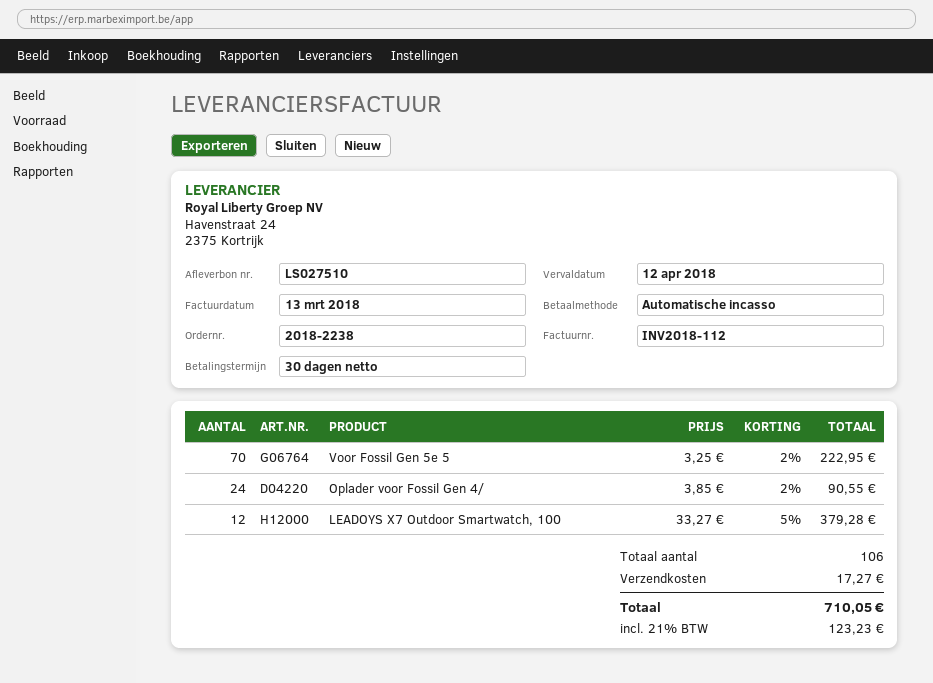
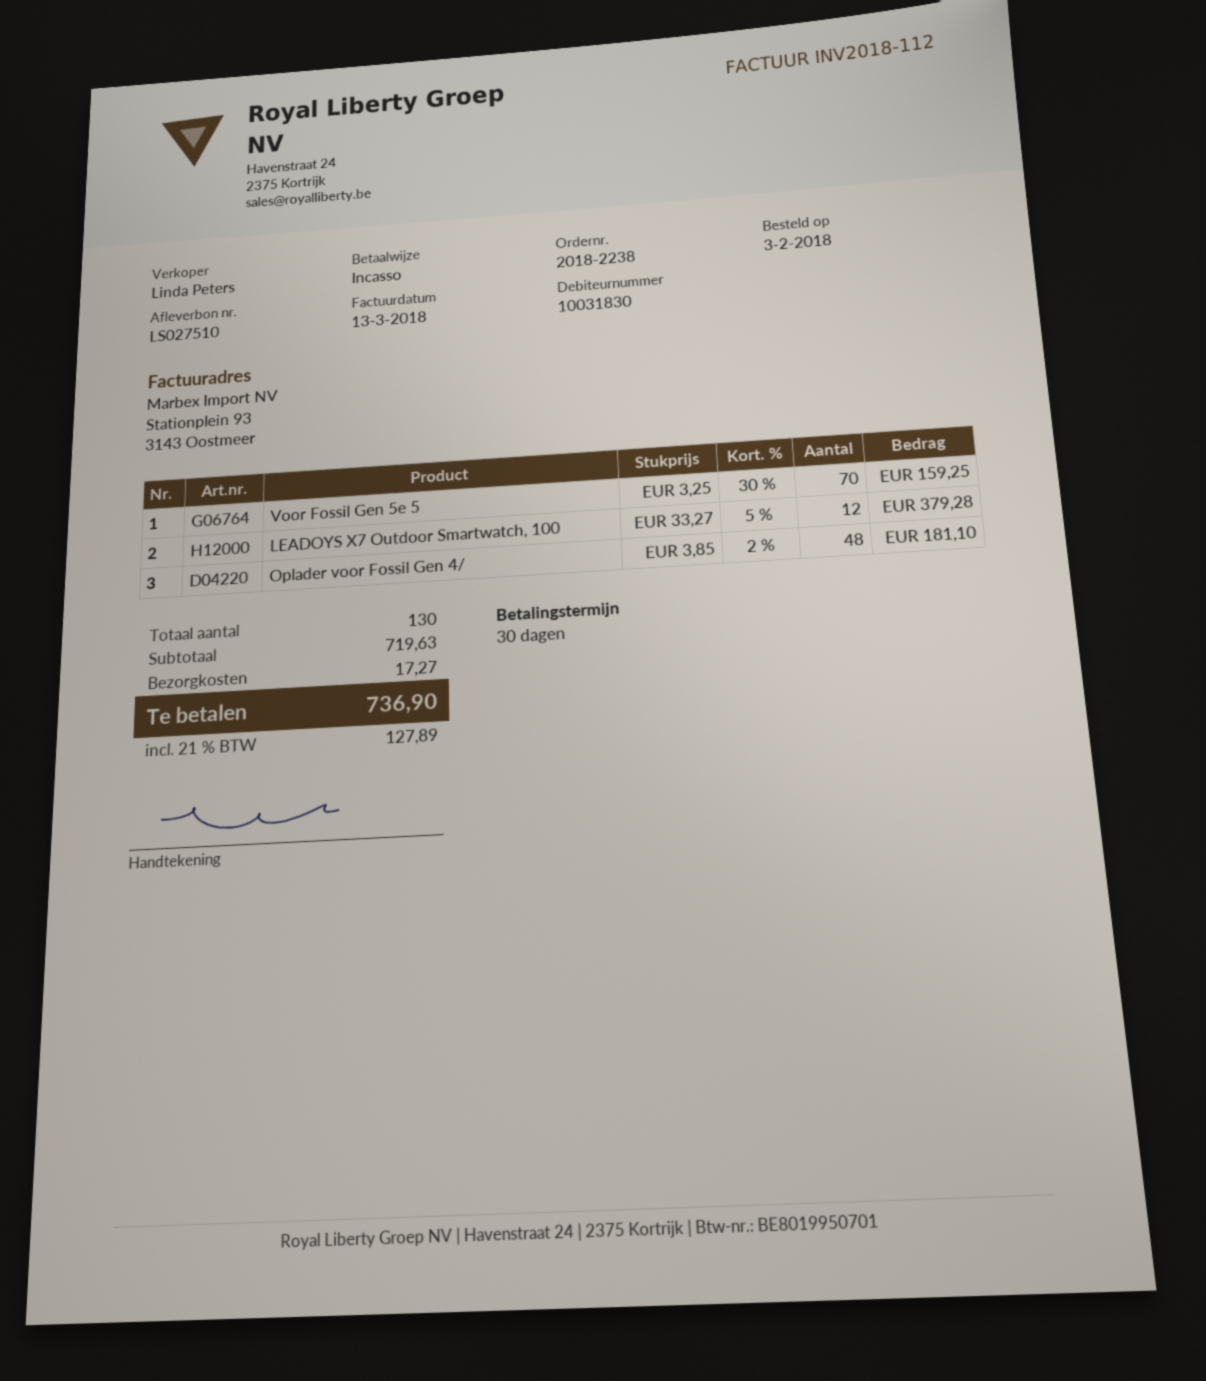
Voor Fossil Gen 5e 5: 70 x 3.25 - 2% = 222.95 -> 70 x 3.25 - 30% = 159.25
Oplader voor Fossil Gen 4/: 24 x 3.85 - 2% = 90.55 -> 48 x 3.85 - 2% = 181.10
total quantity: 106 -> 130
tax: 21% = 123.23 -> 21% = 127.89
total: 710.05 -> 736.90

